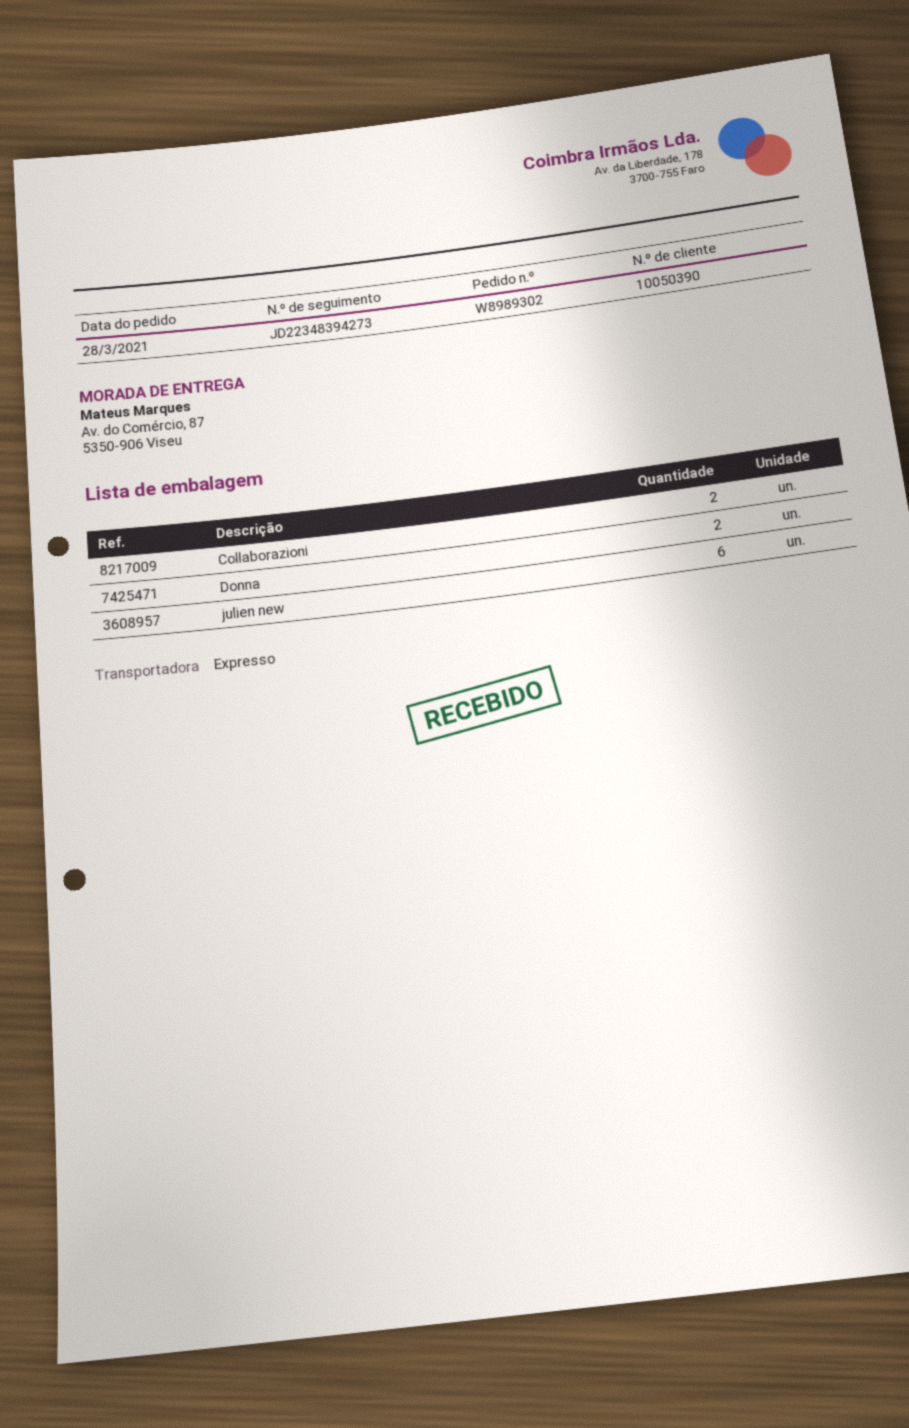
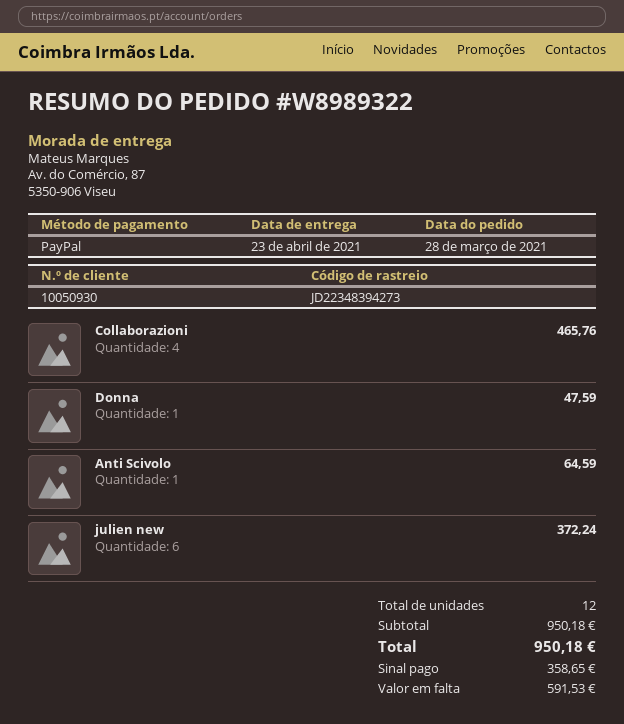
order number: W8989302 -> W8989322
customer number: 10050390 -> 10050930
Collaborazioni: 2 -> 4
Donna: 2 -> 1
Anti Scivolo: none -> 1

